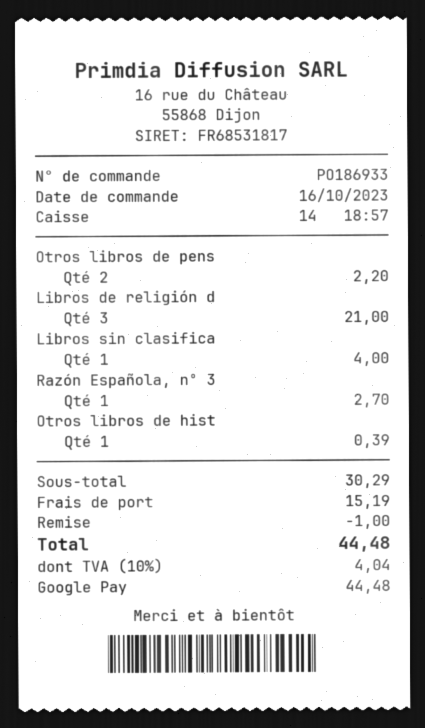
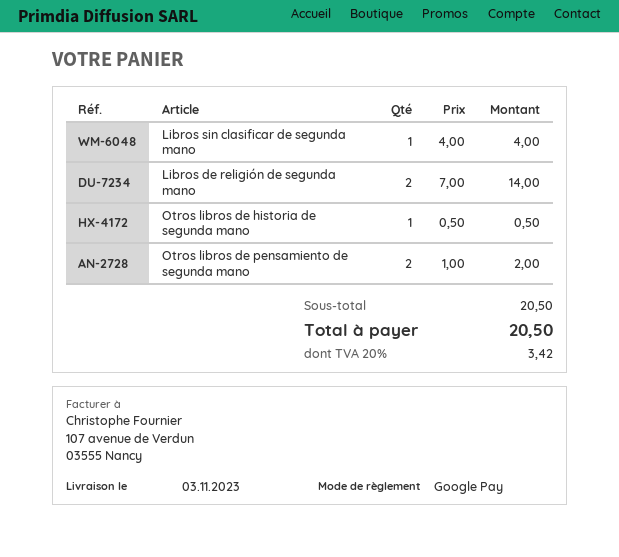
Otros libros de pens: 2 for 2.20 -> 2 for 2.00
Libros de religión d: 3 for 21.00 -> 2 for 14.00
Razón Española, nº 3: 1 for 2.70 -> none
Otros libros de hist: 1 for 0.39 -> 1 for 0.50
subtotal: 30.29 -> 20.50
discount: 1.00 -> none
shipping: 15.19 -> none
tax: 10% = 4.04 -> 20% = 3.42
total: 44.48 -> 20.50

